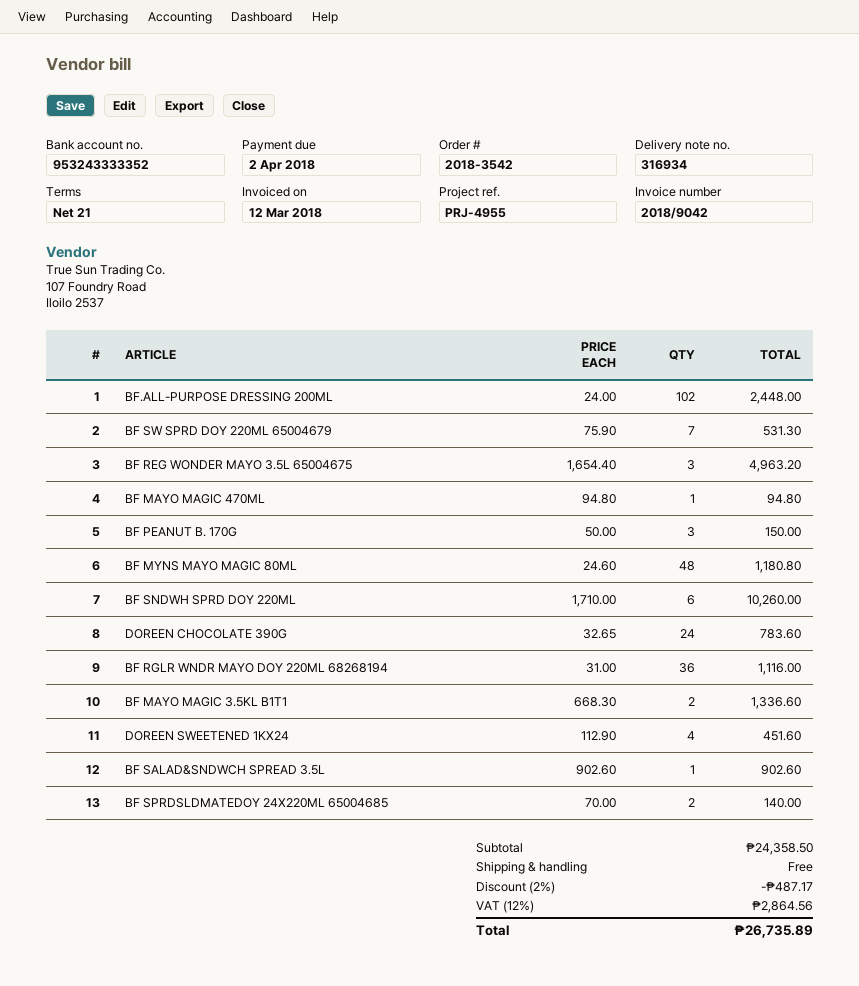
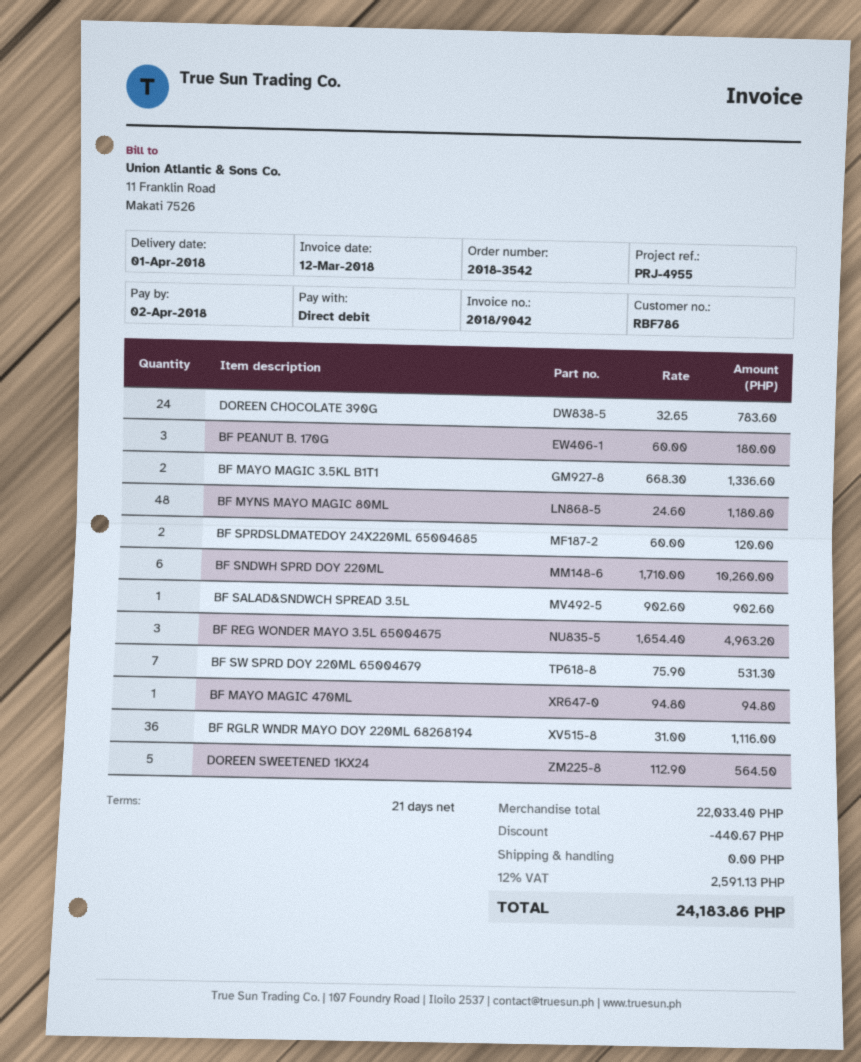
BF.ALL-PURPOSE DRESSING 200ML: 102 x 24.00 = 2448.00 -> none
BF PEANUT B. 170G: 3 x 50.00 = 150.00 -> 3 x 60.00 = 180.00
DOREEN SWEETENED 1KX24: 4 x 112.90 = 451.60 -> 5 x 112.90 = 564.50
BF SPRDSLDMATEDOY 24X220ML 65004685: 2 x 70.00 = 140.00 -> 2 x 60.00 = 120.00
subtotal: 24358.50 -> 22033.40
discount: 487.17 -> 440.67
tax: 12% = 2864.56 -> 12% = 2591.13
total: 26735.89 -> 24183.86

